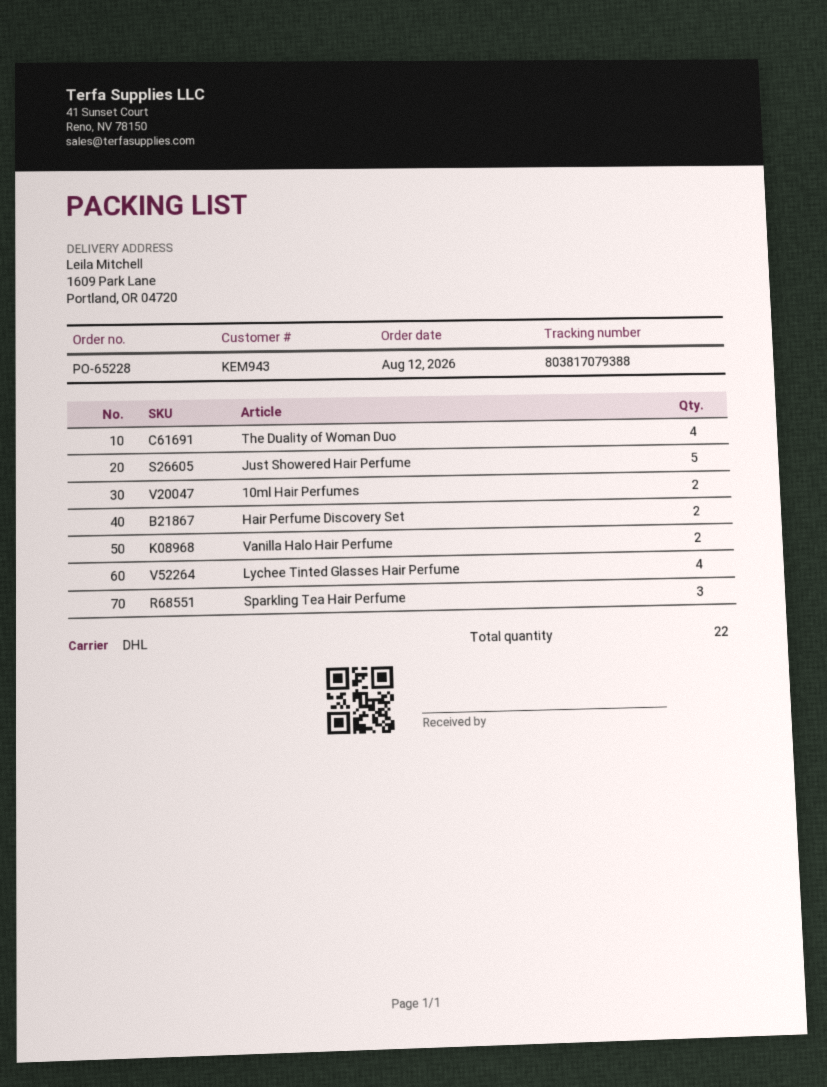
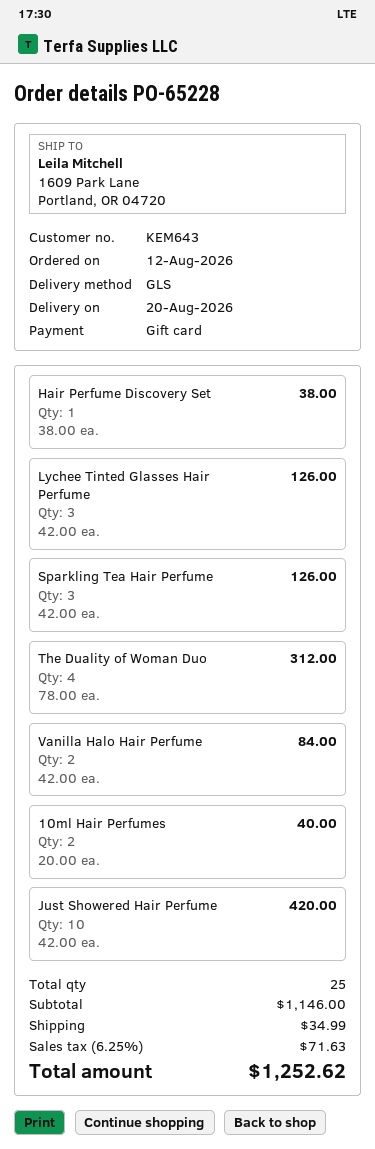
customer number: KEM943 -> KEM643
shipping method: DHL -> GLS
Just Showered Hair Perfume: 5 -> 10
Hair Perfume Discovery Set: 2 -> 1
Lychee Tinted Glasses Hair Perfume: 4 -> 3
total quantity: 22 -> 25

